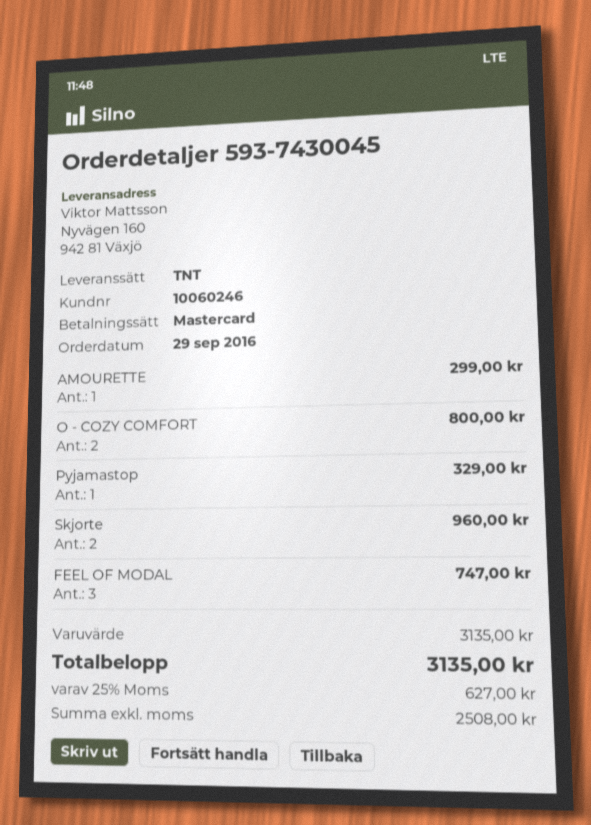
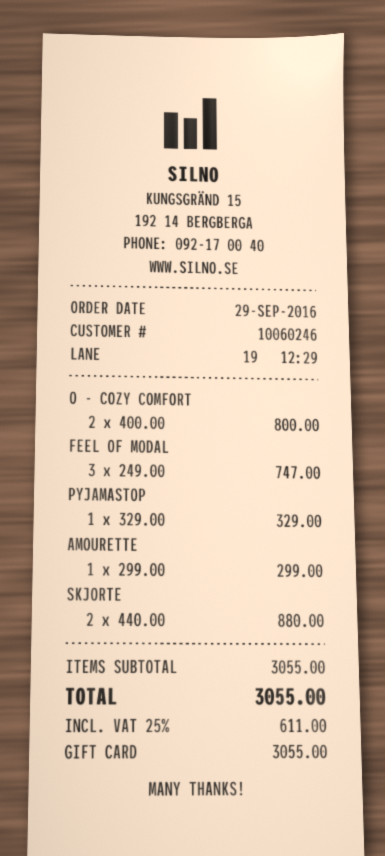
payment method: Mastercard -> gift card
Skjorte: 2 for 960.00 -> 2 for 880.00
subtotal: 3135.00 -> 3055.00
tax: 25% = 627.00 -> 25% = 611.00
total: 3135.00 -> 3055.00

